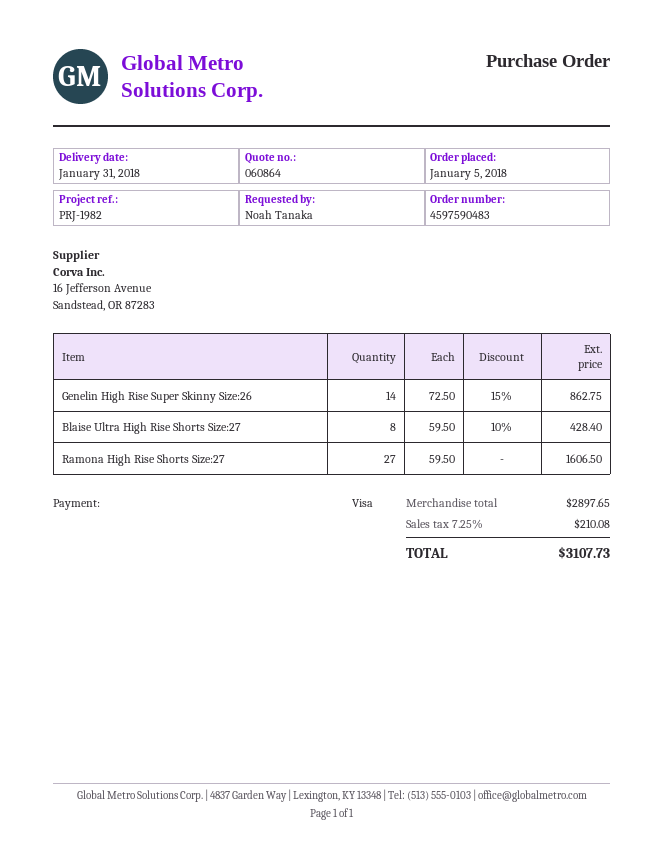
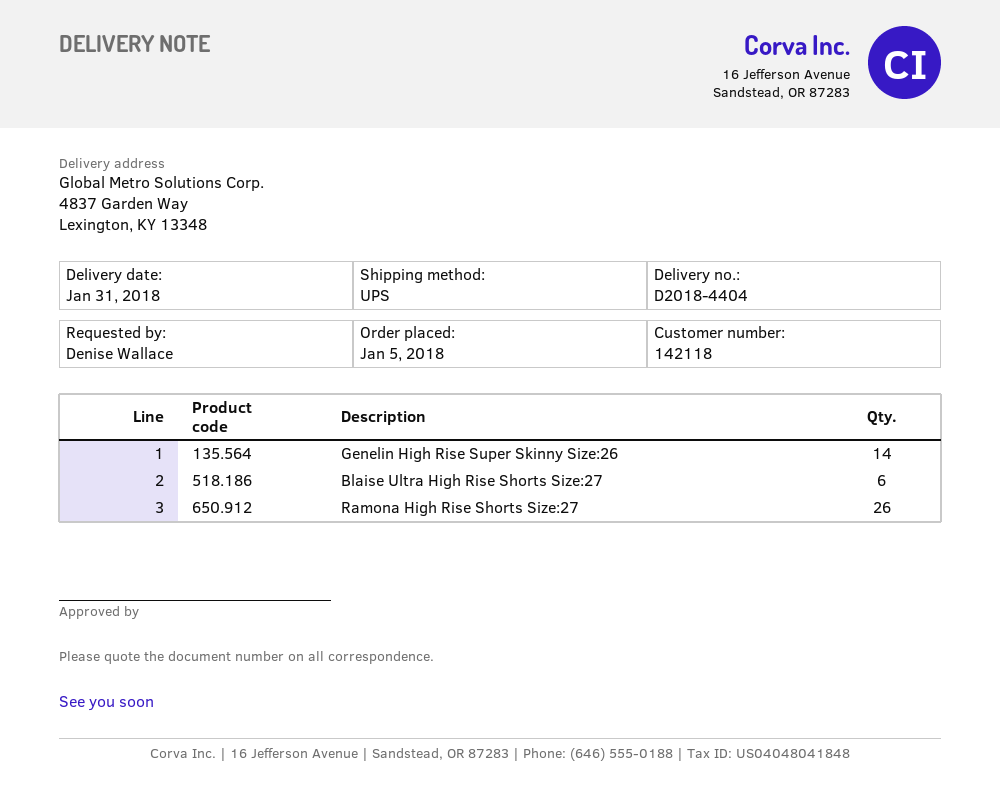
ordered by: Noah Tanaka -> Denise Wallace
Blaise Ultra High Rise Shorts Size:27: 8 -> 6
Ramona High Rise Shorts Size:27: 27 -> 26

